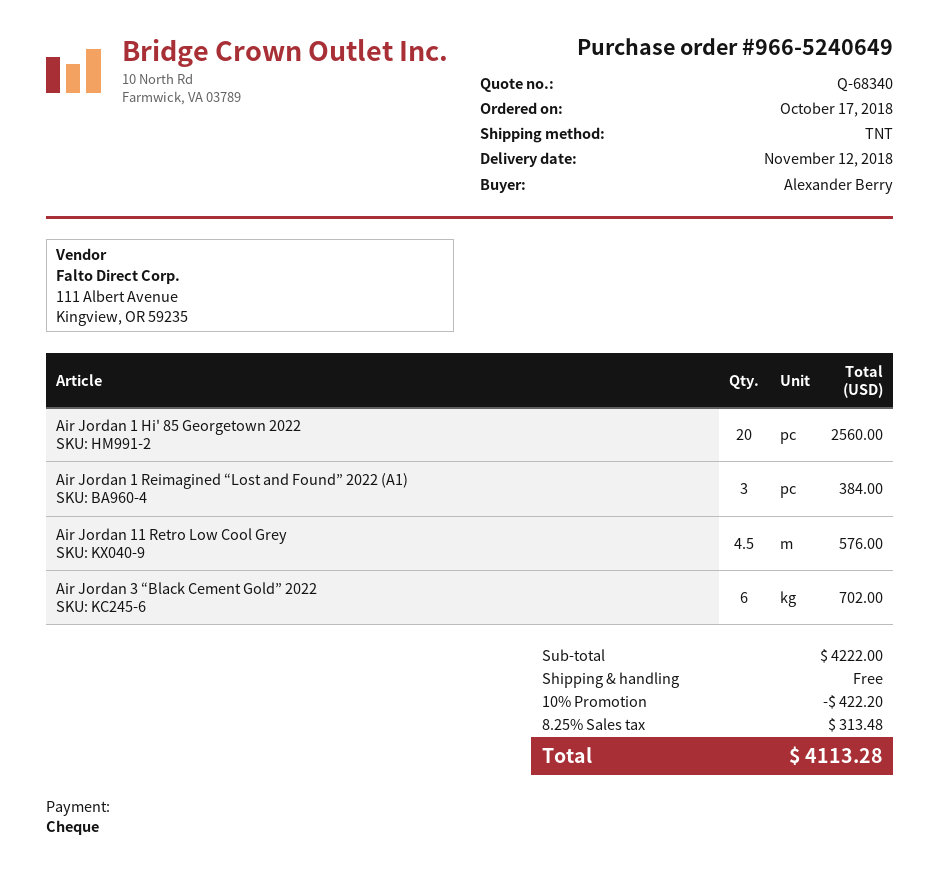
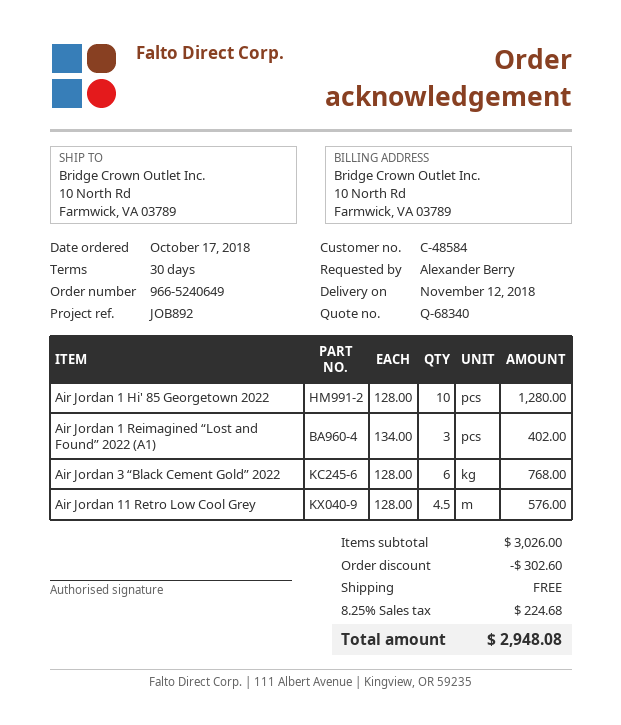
Air Jordan 1 Hi' 85 Georgetown 2022: 20 for 2560.00 -> 10 for 1280.00
Air Jordan 1 Reimagined “Lost and Found” 2022 (A1): 3 for 384.00 -> 3 for 402.00
Air Jordan 3 “Black Cement Gold” 2022: 6 for 702.00 -> 6 for 768.00
subtotal: 4222.00 -> 3026.00
discount: 422.20 -> 302.60
tax: 8.25% = 313.48 -> 8.25% = 224.68
total: 4113.28 -> 2948.08

